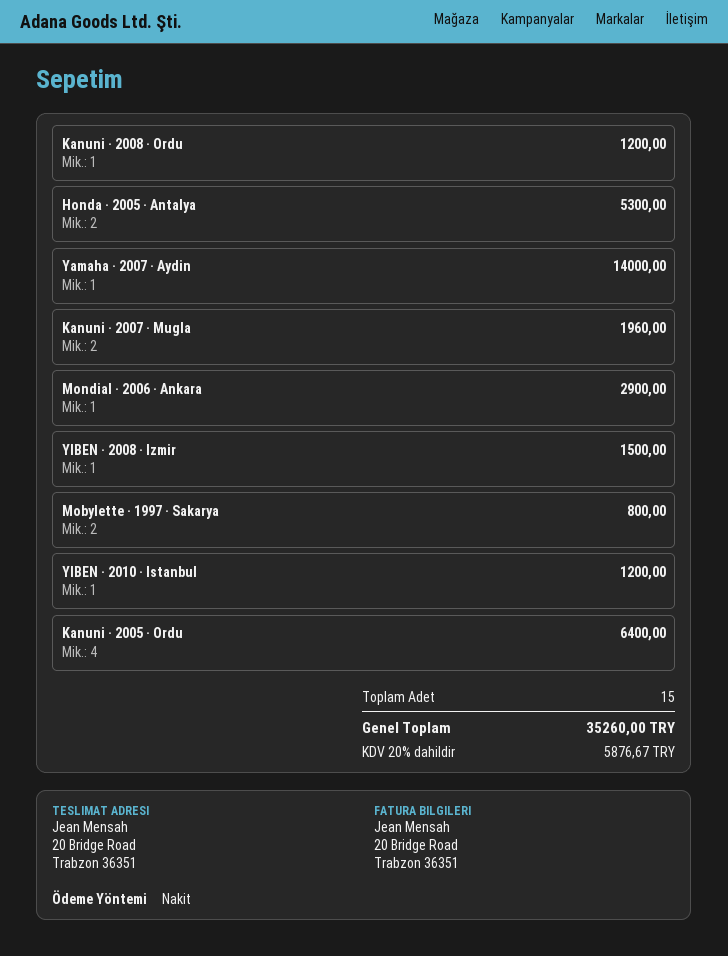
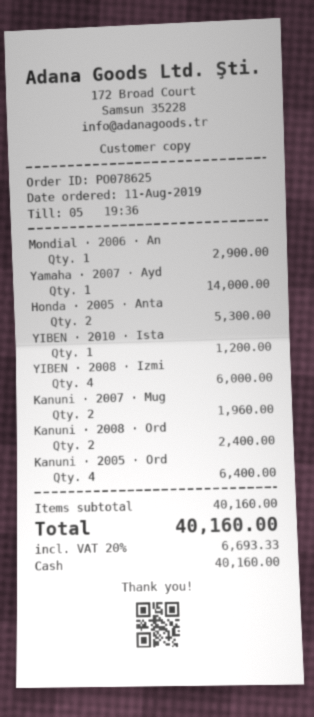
Kanuni · 2008 · Ordu: 1 for 1200.00 -> 2 for 2400.00
YIBEN · 2008 · Izmir: 1 for 1500.00 -> 4 for 6000.00
Mobylette · 1997 · Sakarya: 2 for 800.00 -> none
tax: 20% = 5876.67 -> 20% = 6693.33
total: 35260.00 -> 40160.00

